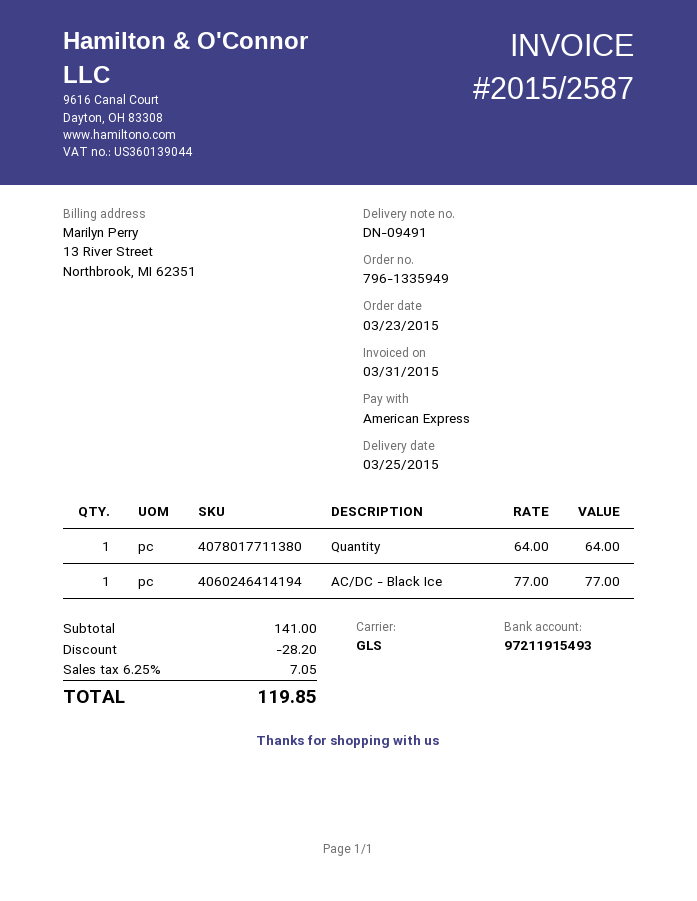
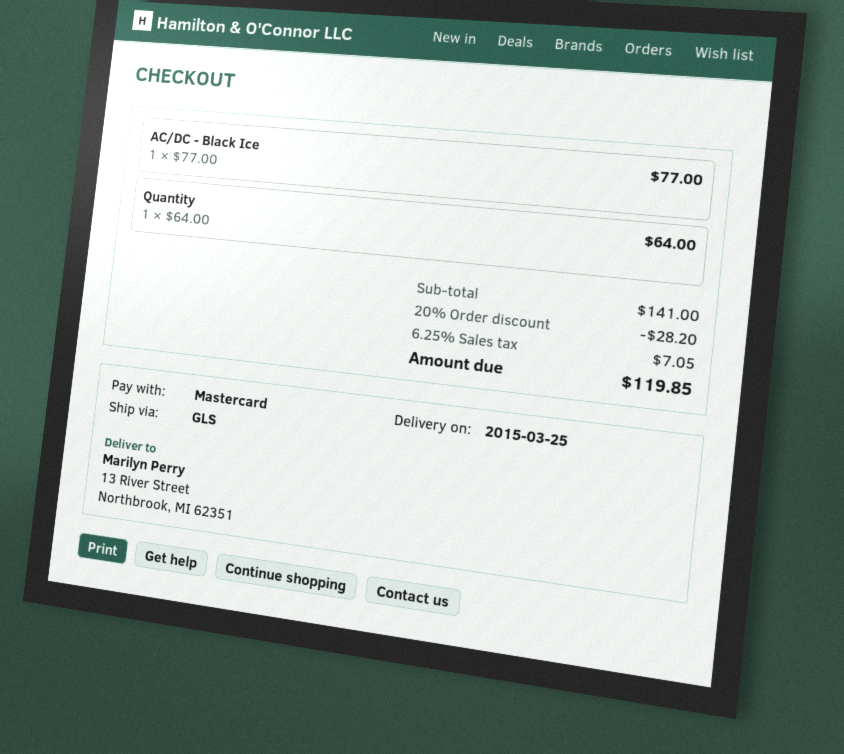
payment method: American Express -> Mastercard

